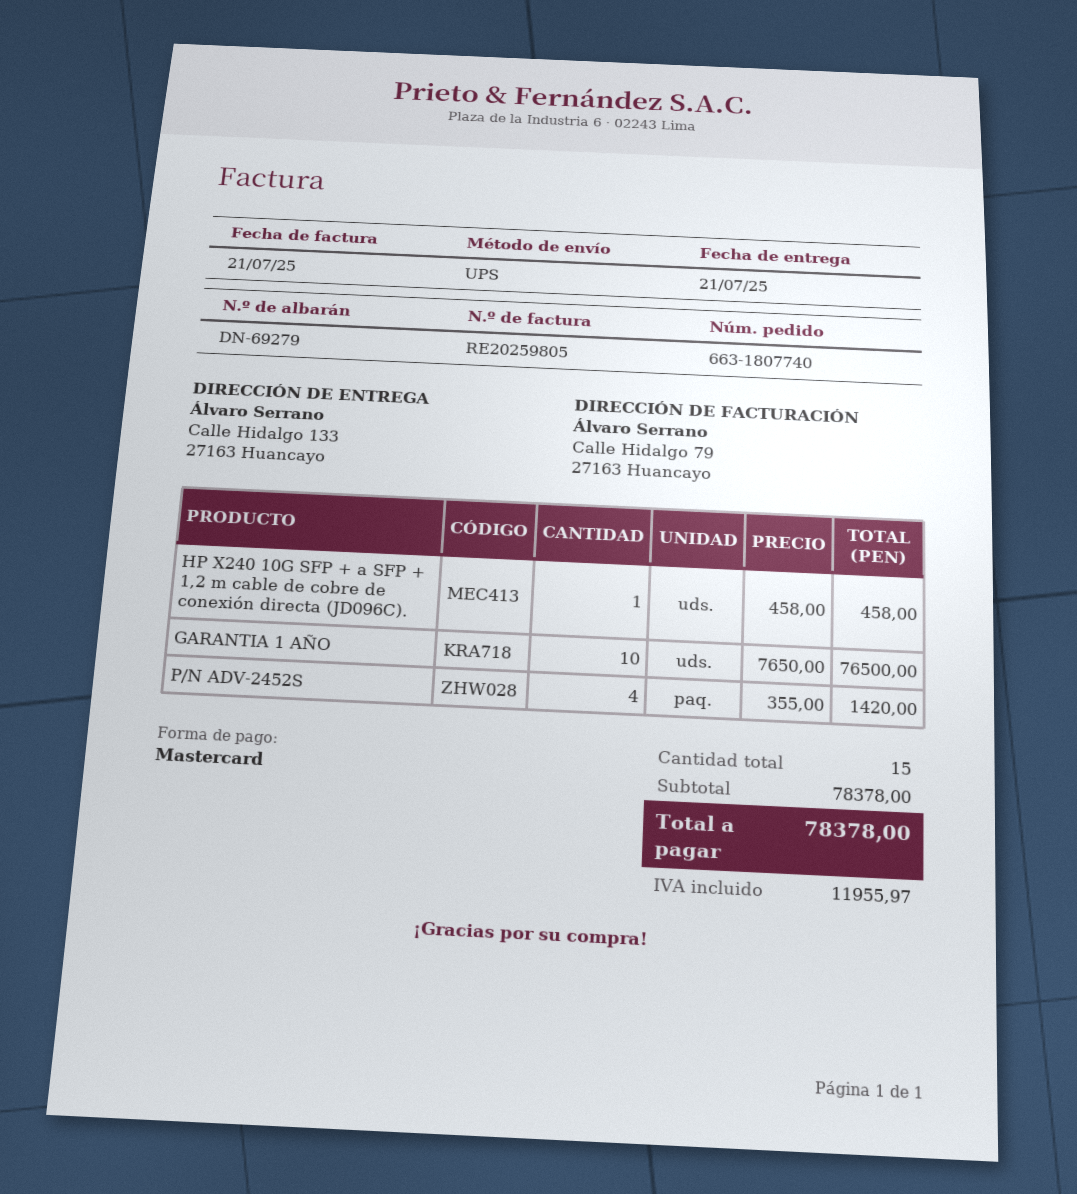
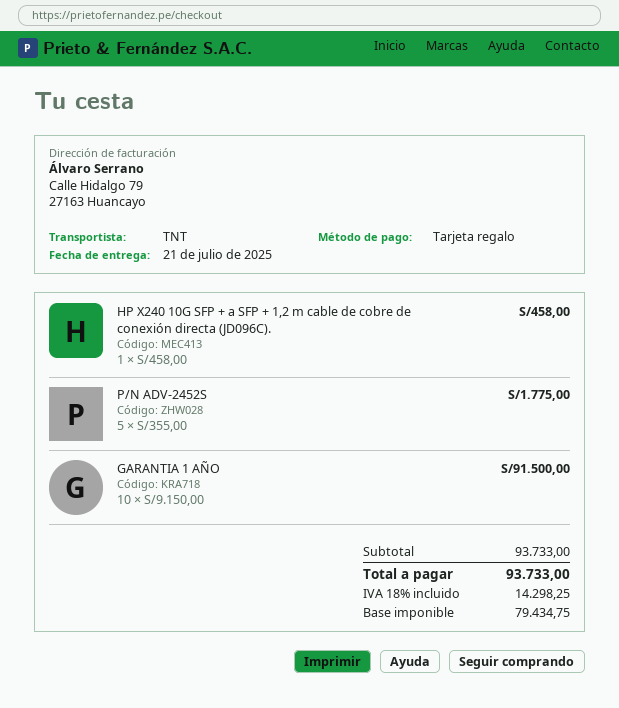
payment method: Mastercard -> gift card
shipping method: UPS -> TNT
GARANTIA 1 AÑO: 10 x 7650.00 = 76500.00 -> 10 x 9150.00 = 91500.00
P/N ADV-2452S: 4 x 355.00 = 1420.00 -> 5 x 355.00 = 1775.00
subtotal: 78378.00 -> 93733.00
tax: 11955.97 -> 14298.25
total: 78378.00 -> 93733.00

